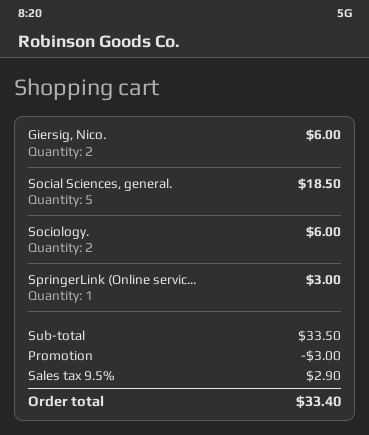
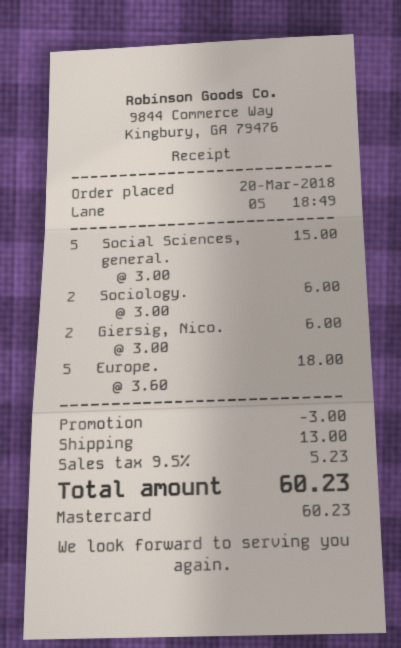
Social Sciences, general.: 5 for 18.50 -> 5 for 15.00
SpringerLink (Online servic...: 1 for 3.00 -> none
Europe.: none -> 5 for 18.00
shipping: none -> 13.00
tax: 9.5% = 2.90 -> 9.5% = 5.23
total: 33.40 -> 60.23

